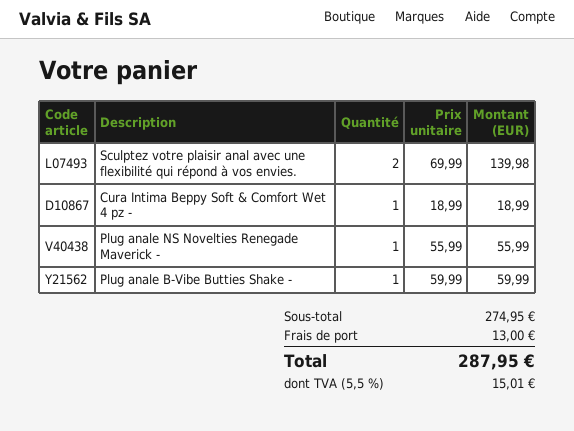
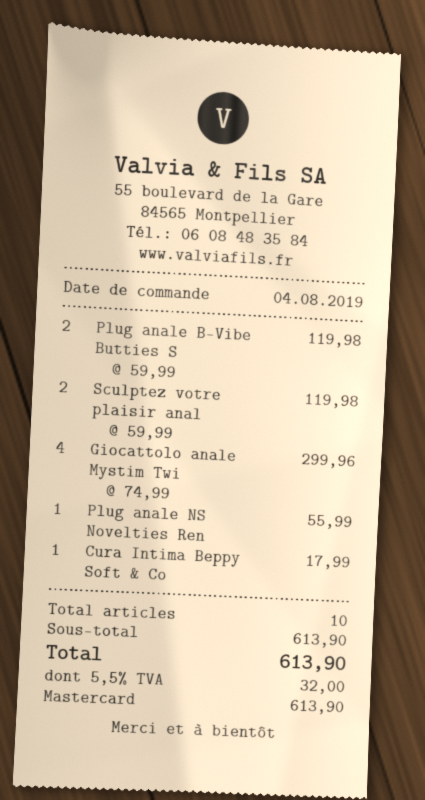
Sculptez votre plaisir anal avec une flexibilité qui répond à vos envies.: 2 x 69.99 = 139.98 -> 2 x 59.99 = 119.98
Cura Intima Beppy Soft & Comfort Wet 4 pz -: 1 x 18.99 = 18.99 -> 1 x 17.99 = 17.99
Plug anale B-Vibe Butties Shake -: 1 x 59.99 = 59.99 -> 2 x 59.99 = 119.98
Giocattolo anale Mystim Twi: none -> 4 x 74.99 = 299.96
subtotal: 274.95 -> 613.90
shipping: 13.00 -> none
tax: 5.5% = 15.01 -> 5.5% = 32.00
total: 287.95 -> 613.90

